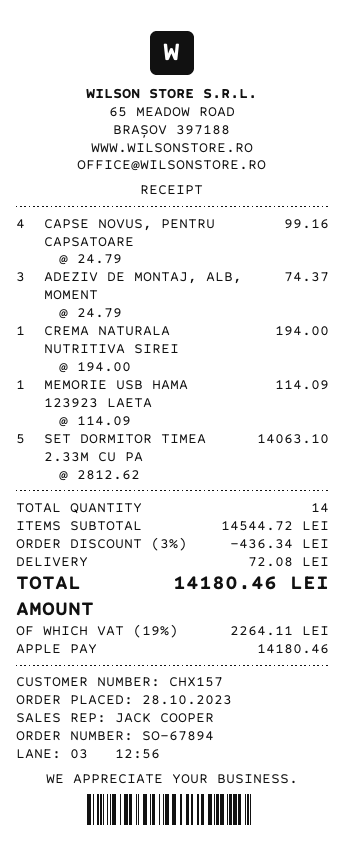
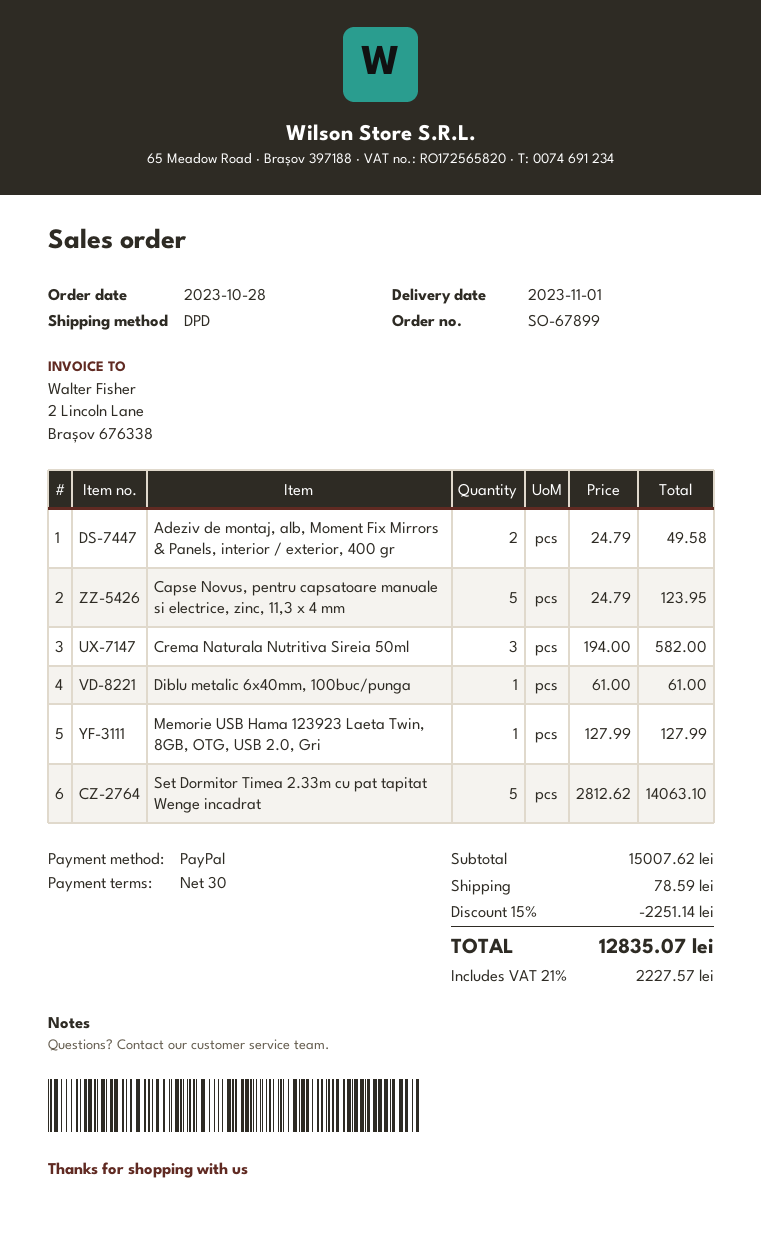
order number: SO-67894 -> SO-67899
payment method: Apple Pay -> PayPal
CAPSE NOVUS, PENTRU CAPSATOARE: 4 x 24.79 = 99.16 -> 5 x 24.79 = 123.95
ADEZIV DE MONTAJ, ALB, MOMENT: 3 x 24.79 = 74.37 -> 2 x 24.79 = 49.58
CREMA NATURALA NUTRITIVA SIREI: 1 x 194.00 = 194.00 -> 3 x 194.00 = 582.00
MEMORIE USB HAMA 123923 LAETA: 1 x 114.09 = 114.09 -> 1 x 127.99 = 127.99
Diblu metalic 6x40mm, 100buc/punga: none -> 1 x 61.00 = 61.00
subtotal: 14544.72 -> 15007.62
discount: 3% = 436.34 -> 15% = 2251.14
shipping: 72.08 -> 78.59
tax: 19% = 2264.11 -> 21% = 2227.57
total: 14180.46 -> 12835.07

